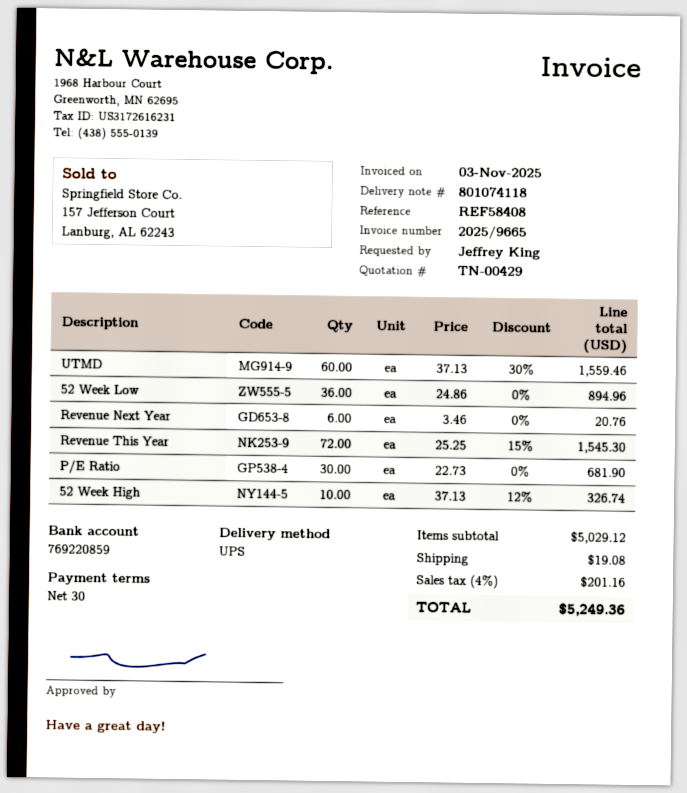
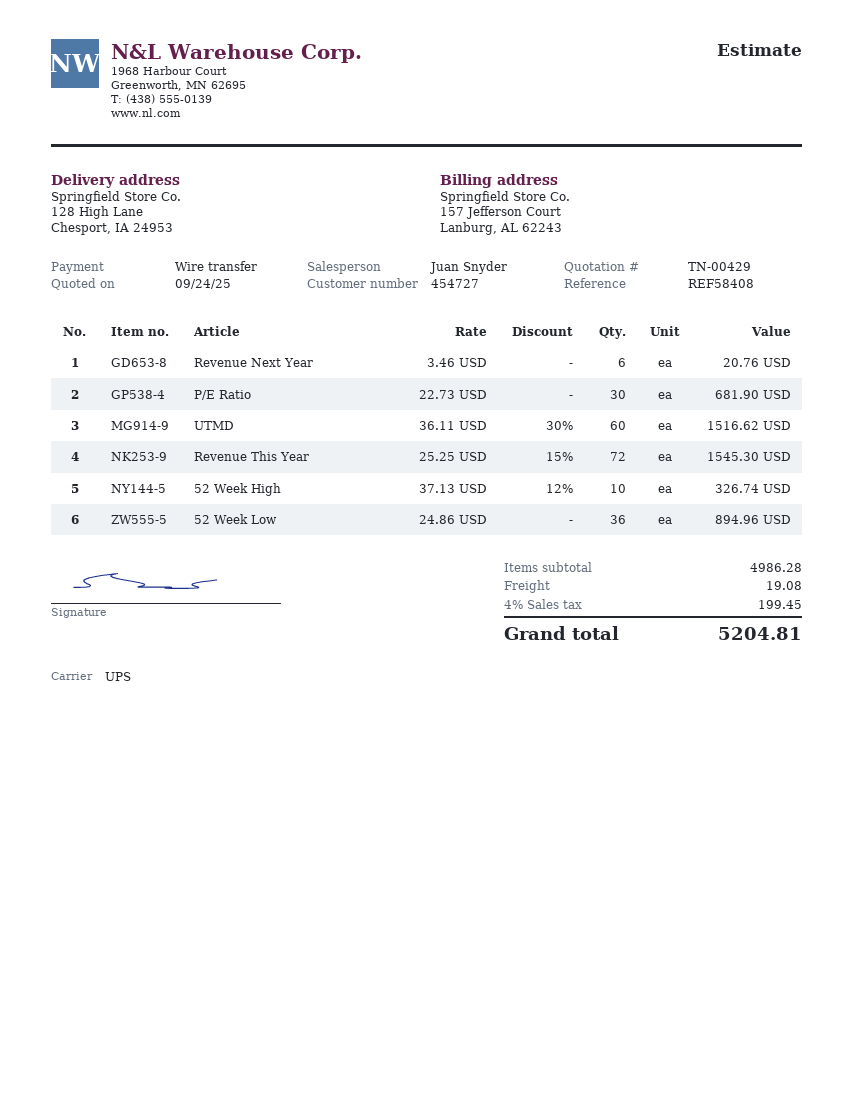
UTMD: 60 x 37.13 - 30% = 1559.46 -> 60 x 36.11 - 30% = 1516.62
subtotal: 5029.12 -> 4986.28
tax: 4% = 201.16 -> 4% = 199.45
total: 5249.36 -> 5204.81

